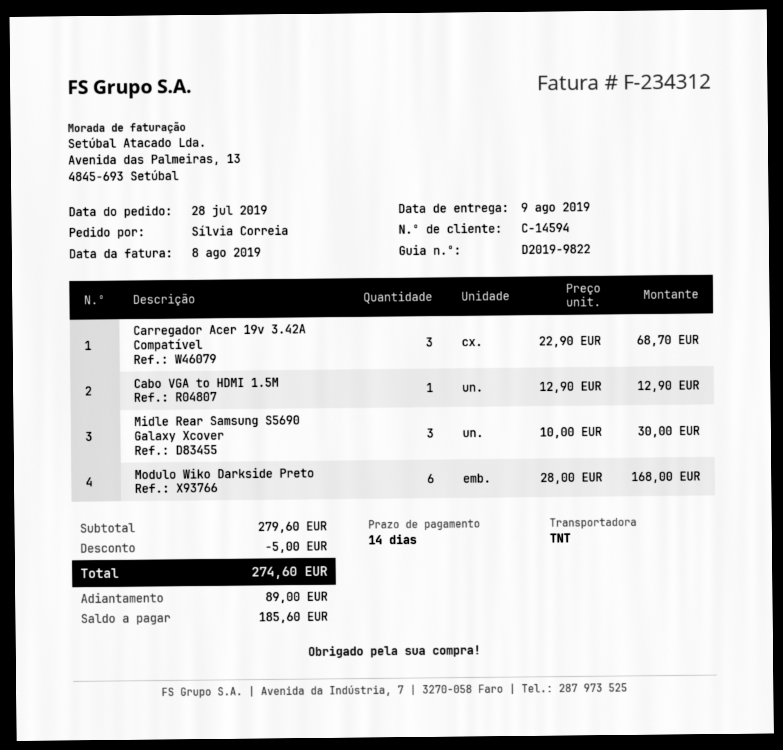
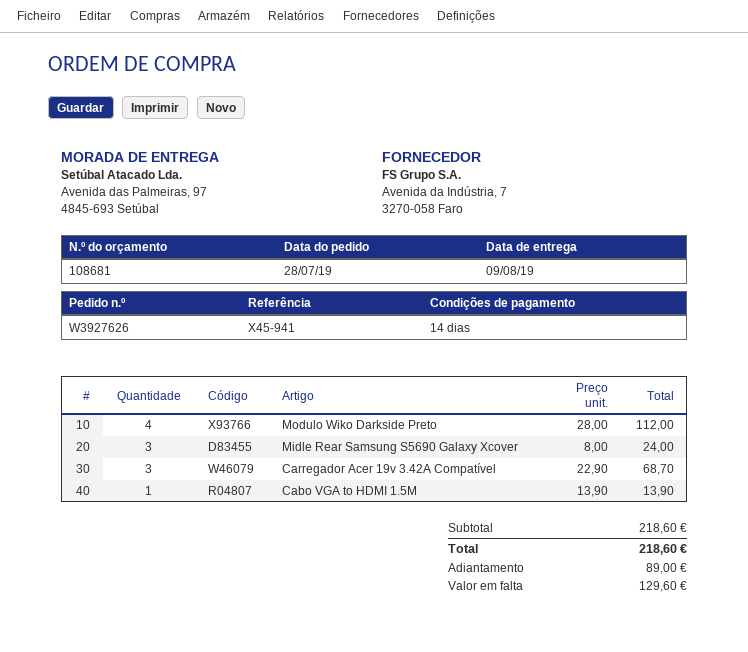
Cabo VGA to HDMI 1.5M: 1 x 12.90 = 12.90 -> 1 x 13.90 = 13.90
Midle Rear Samsung S5690 Galaxy Xcover: 3 x 10.00 = 30.00 -> 3 x 8.00 = 24.00
Modulo Wiko Darkside Preto: 6 x 28.00 = 168.00 -> 4 x 28.00 = 112.00
subtotal: 279.60 -> 218.60
discount: 5.00 -> none
total: 274.60 -> 218.60
balance: 185.60 -> 129.60

